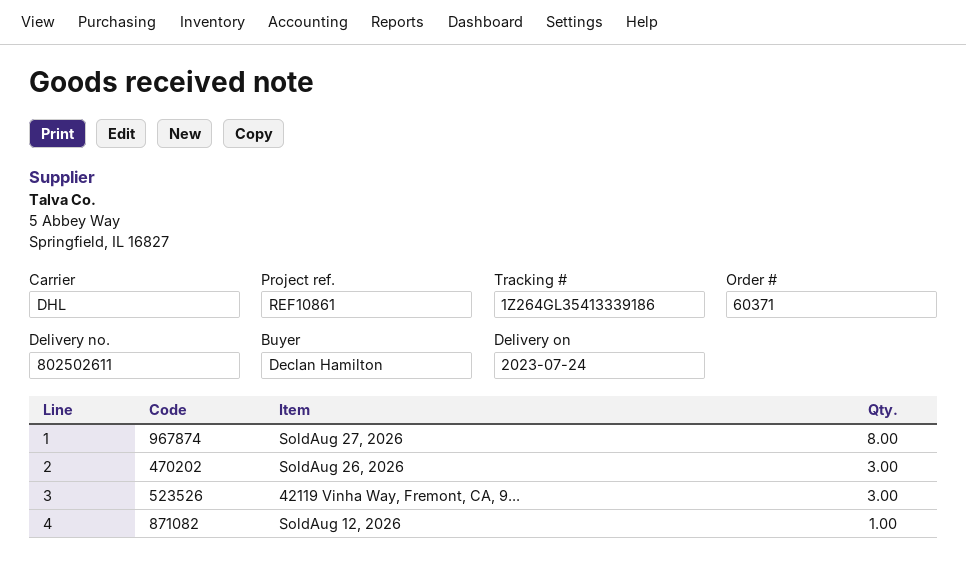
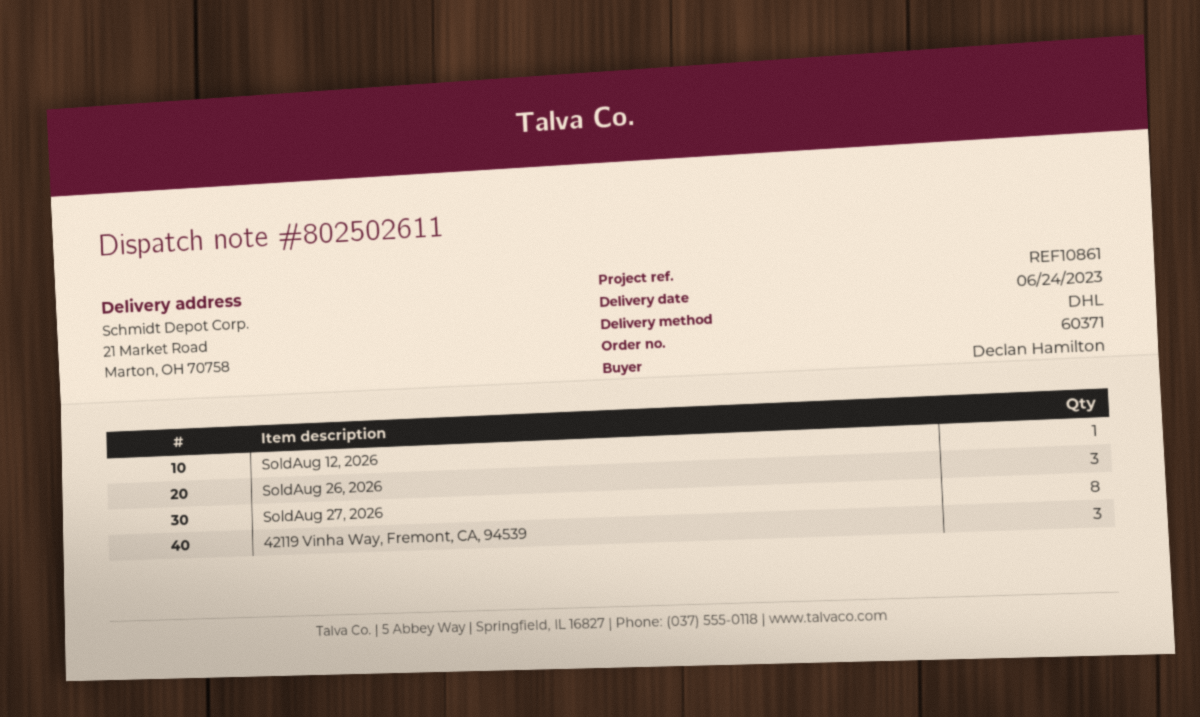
delivery date: 2023-07-24 -> 2023-06-24

